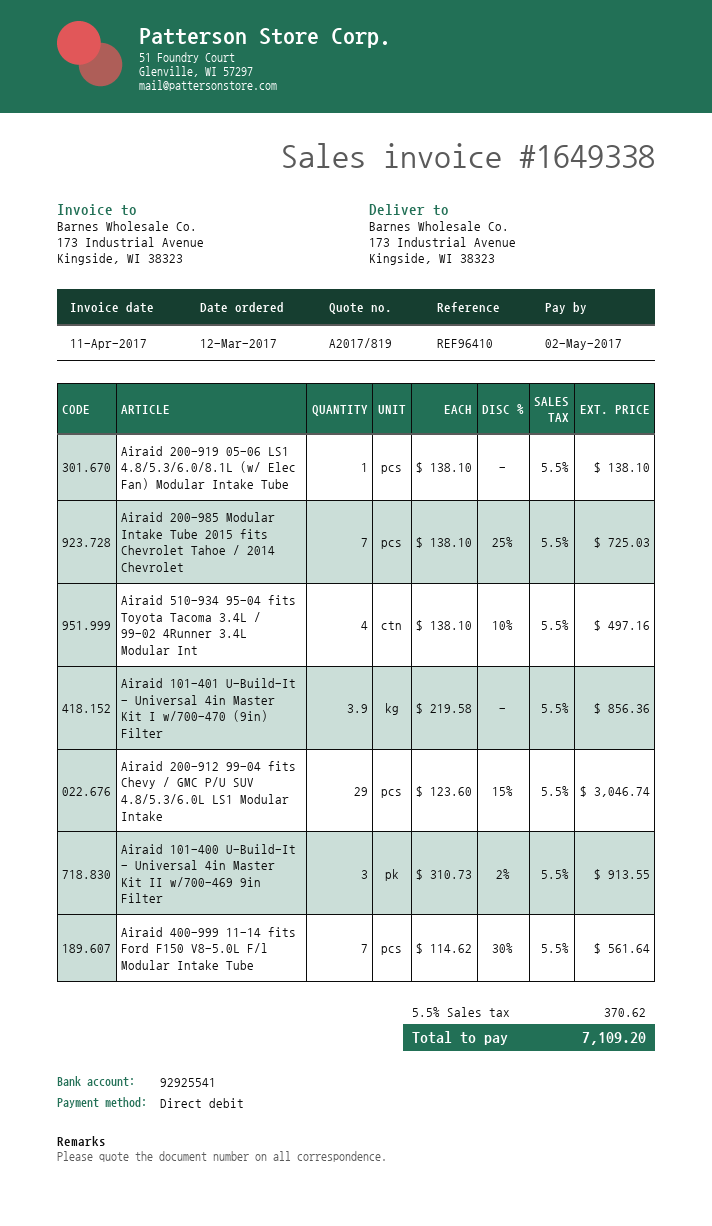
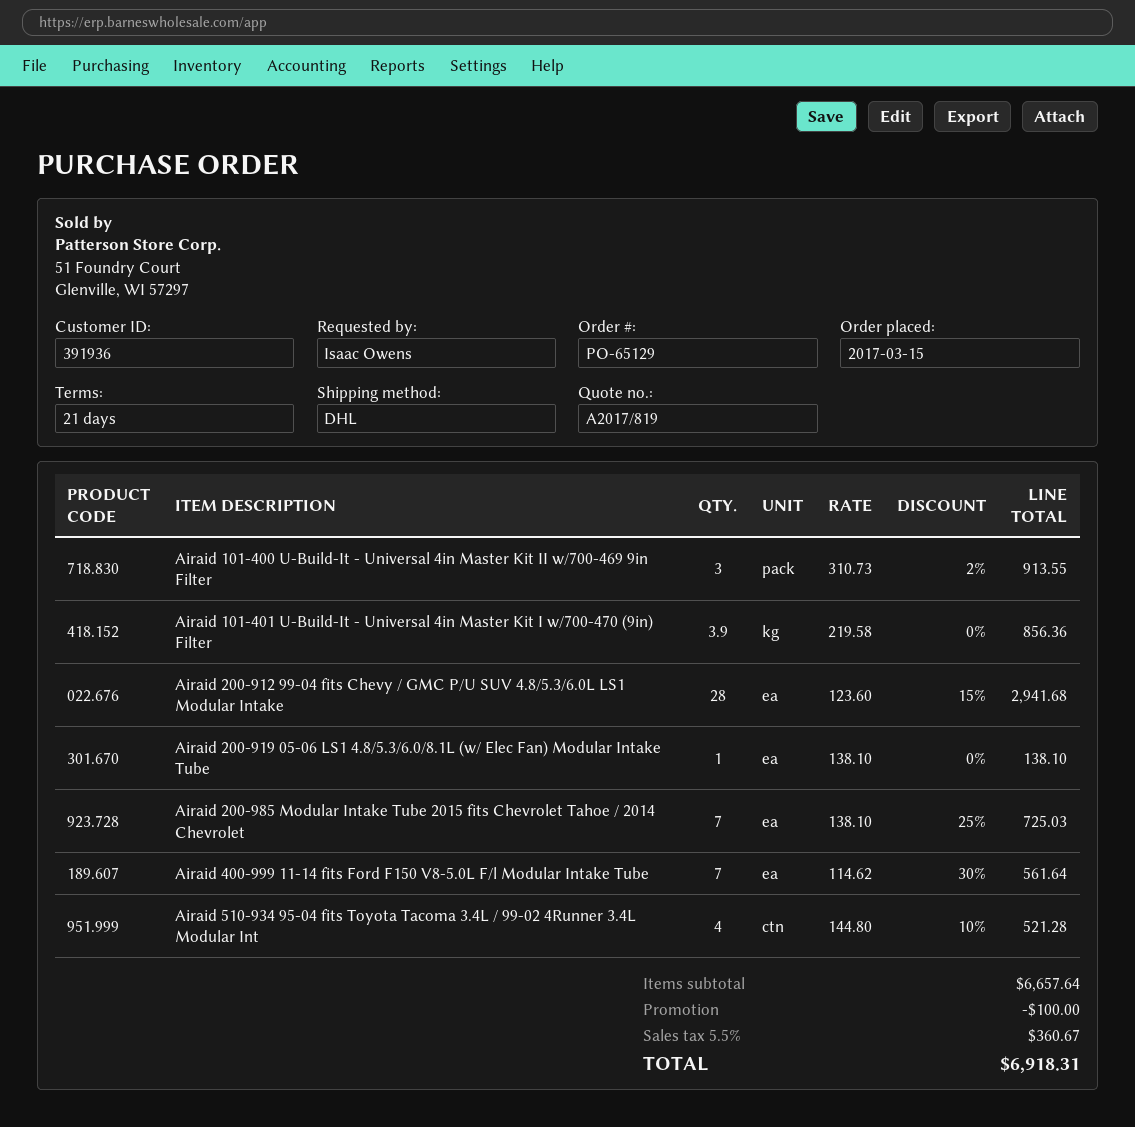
order date: 2017-03-12 -> 2017-03-15
Airaid 510-934 95-04 fits Toyota Tacoma 3.4L / 99-02 4Runner 3.4L Modular Int: 4 x 138.10 - 10% = 497.16 -> 4 x 144.80 - 10% = 521.28
Airaid 200-912 99-04 fits Chevy / GMC P/U SUV 4.8/5.3/6.0L LS1 Modular Intake: 29 x 123.60 - 15% = 3046.74 -> 28 x 123.60 - 15% = 2941.68
discount: none -> 100.00
tax: 5.5% = 370.62 -> 5.5% = 360.67
total: 7109.20 -> 6918.31

